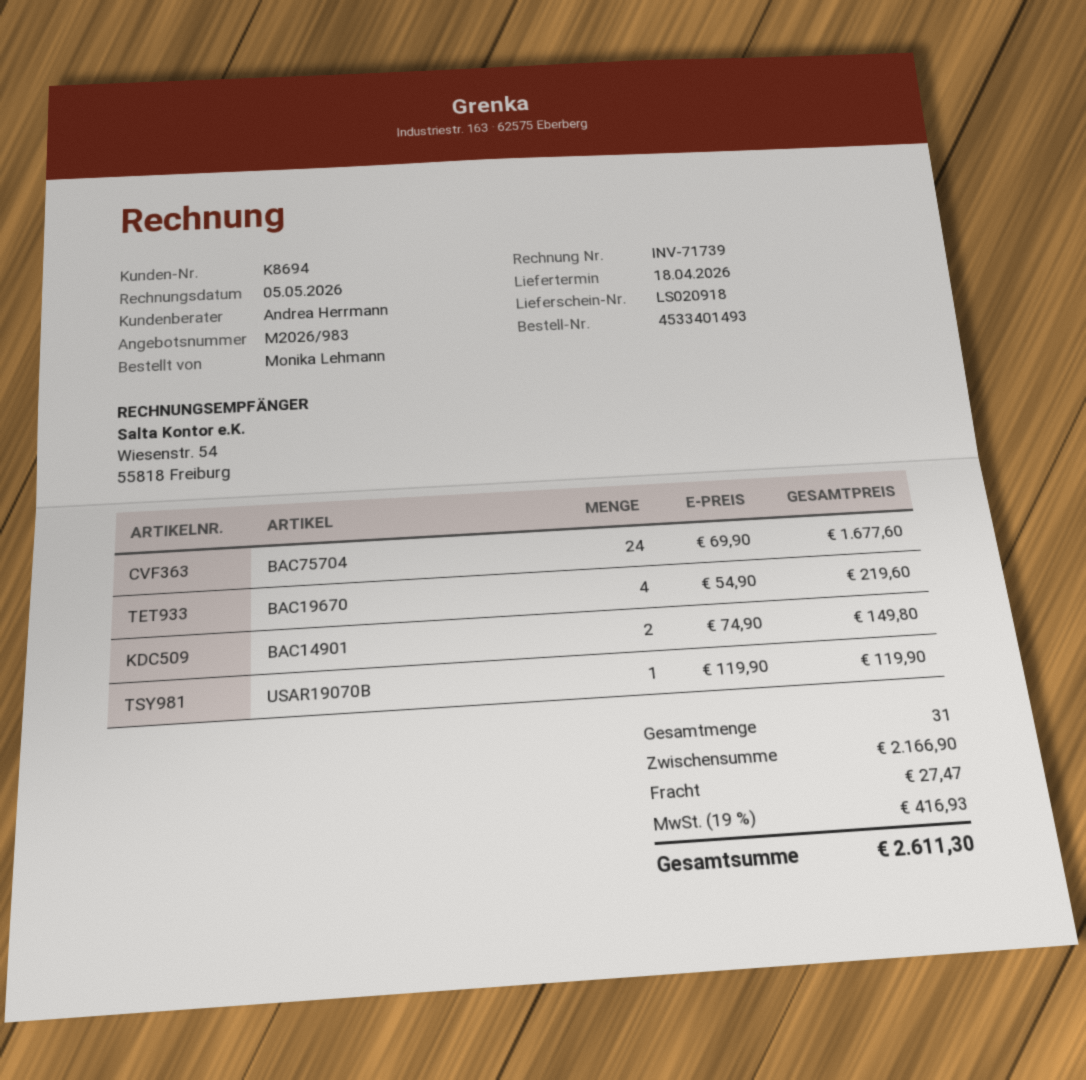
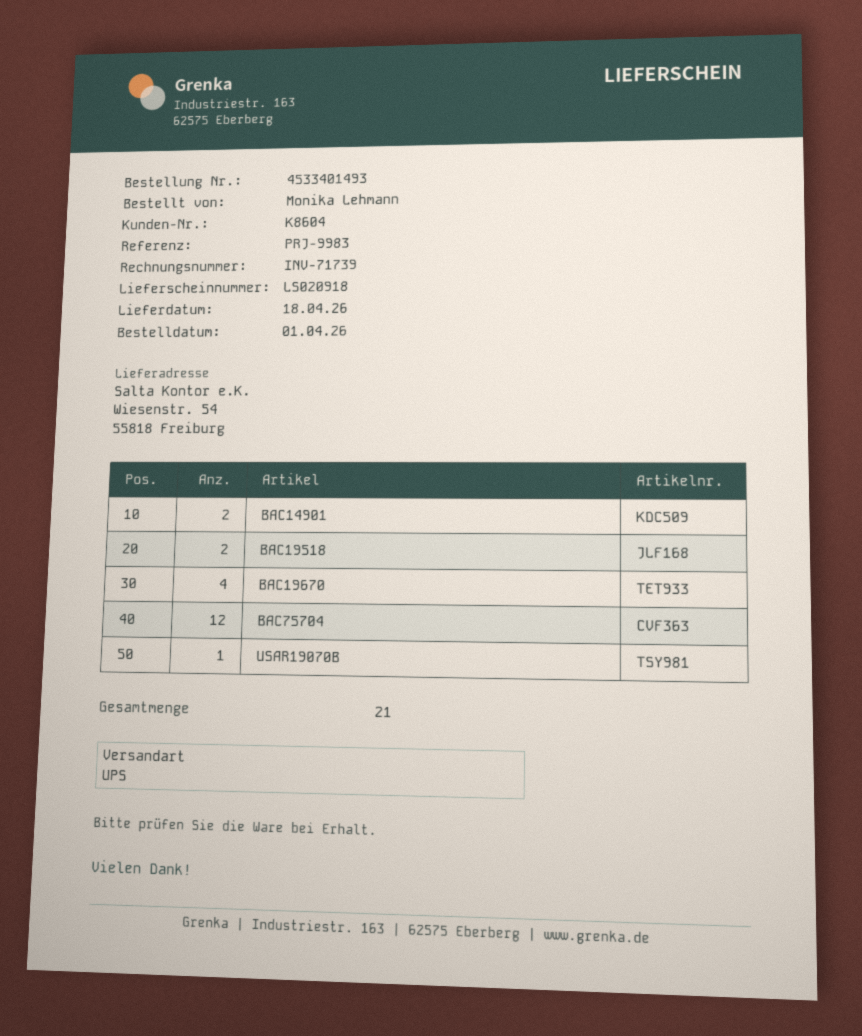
customer number: K8694 -> K8604
BAC75704: 24 -> 12
BAC19518: none -> 2
total quantity: 31 -> 21

